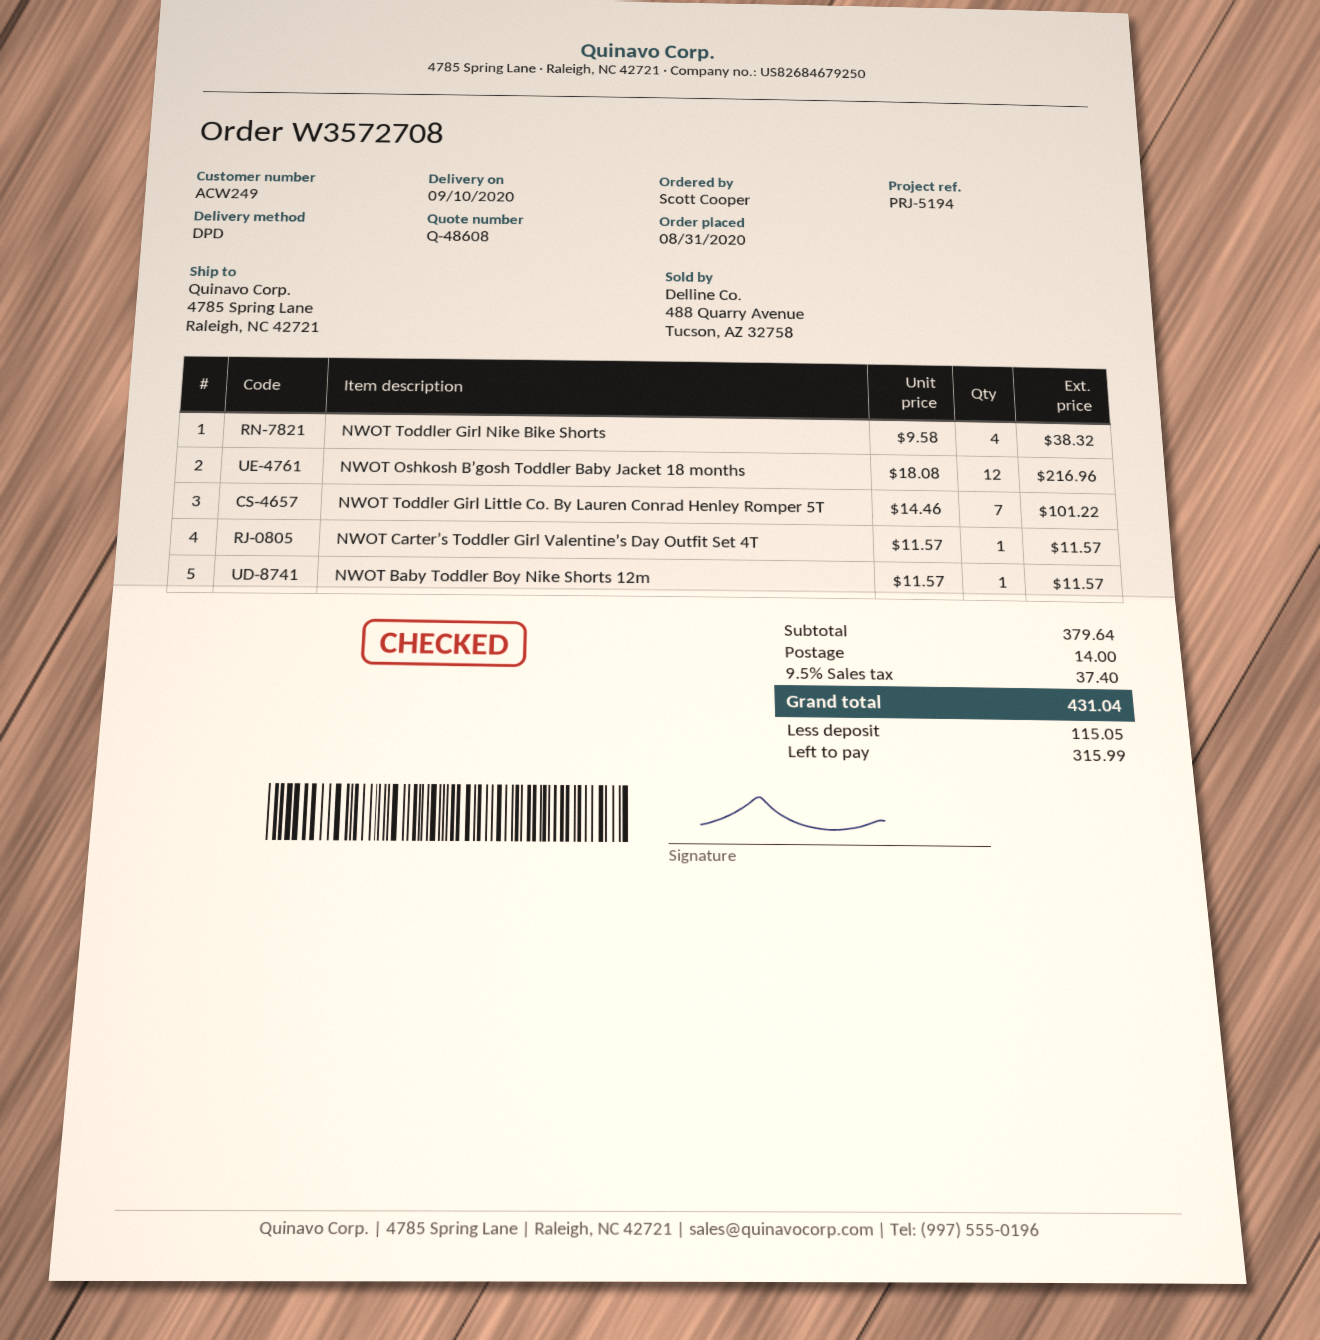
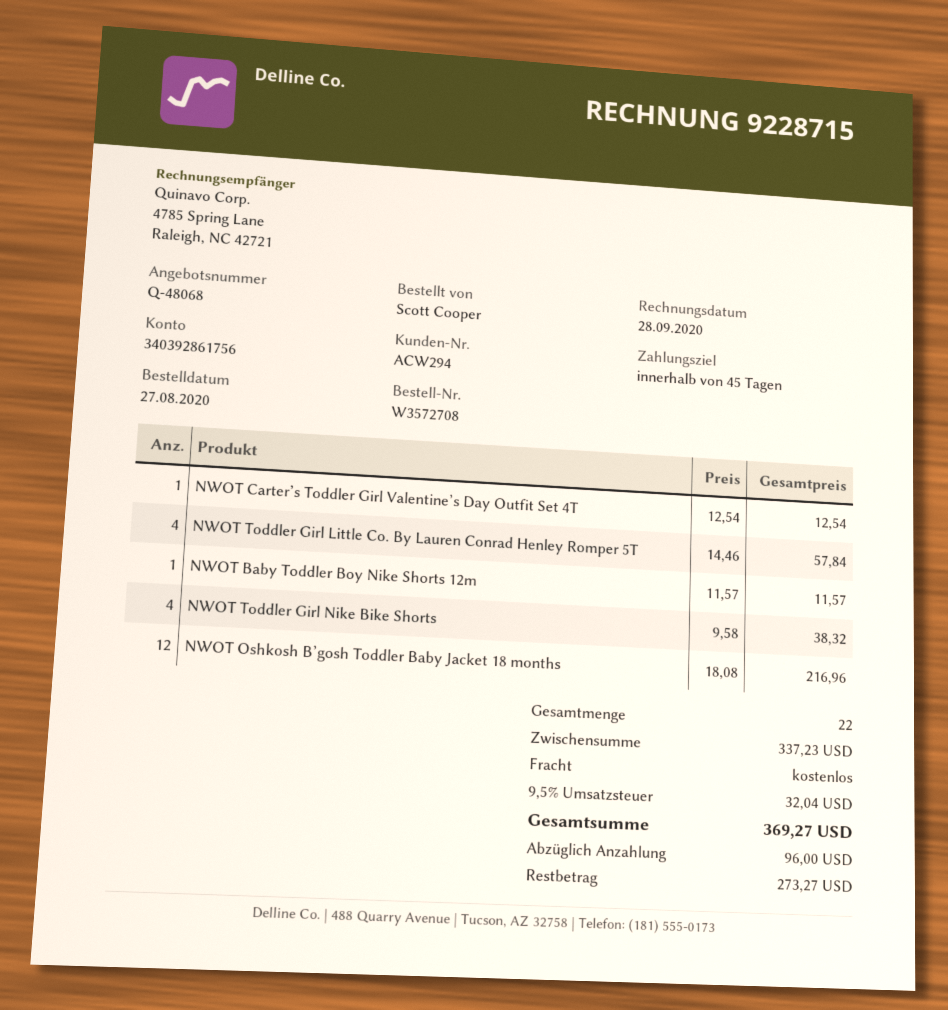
quote number: Q-48608 -> Q-48068
order date: 2020-08-31 -> 2020-08-27
customer number: ACW249 -> ACW294
NWOT Toddler Girl Little Co. By Lauren Conrad Henley Romper 5T: 7 x 14.46 = 101.22 -> 4 x 14.46 = 57.84
NWOT Carter’s Toddler Girl Valentine’s Day Outfit Set 4T: 1 x 11.57 = 11.57 -> 1 x 12.54 = 12.54
subtotal: 379.64 -> 337.23
shipping: 14.00 -> 0.00
tax: 9.5% = 37.40 -> 9.5% = 32.04
total: 431.04 -> 369.27
deposit: 115.05 -> 96.00
balance: 315.99 -> 273.27

